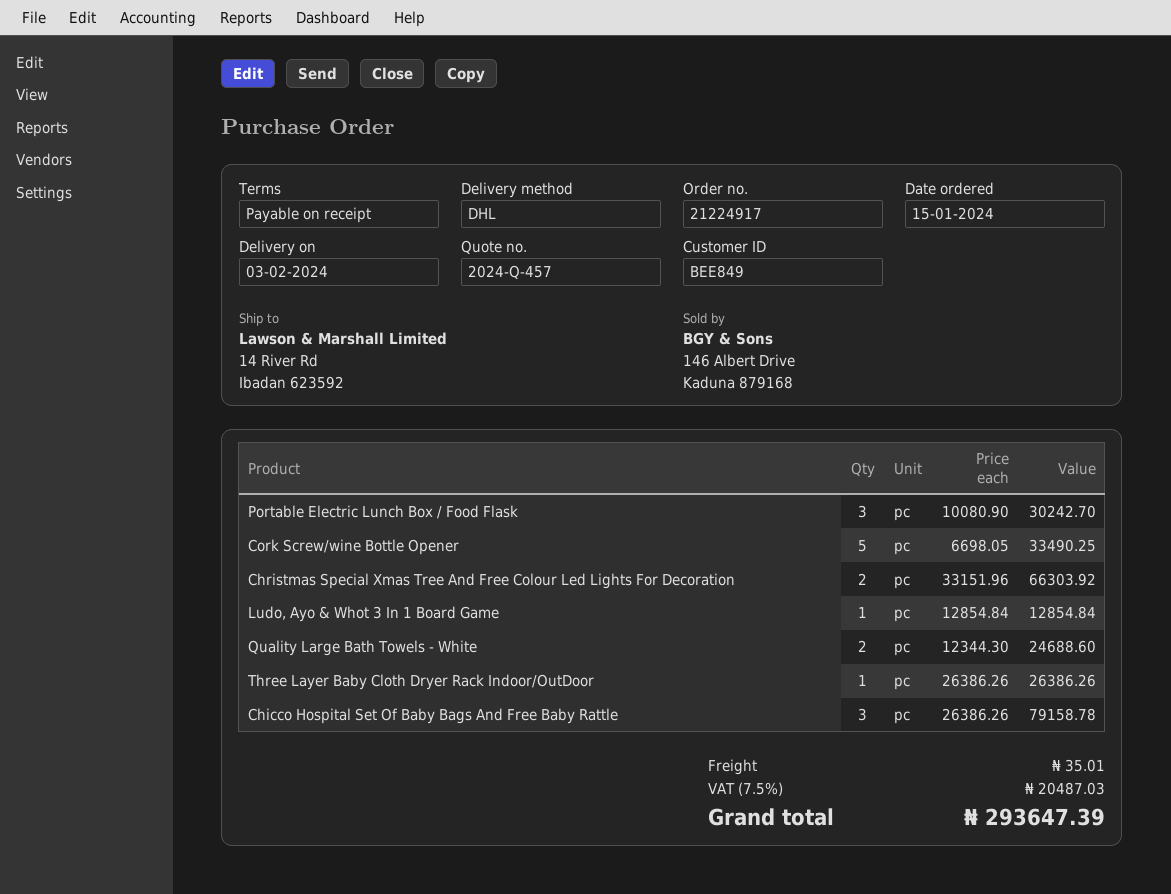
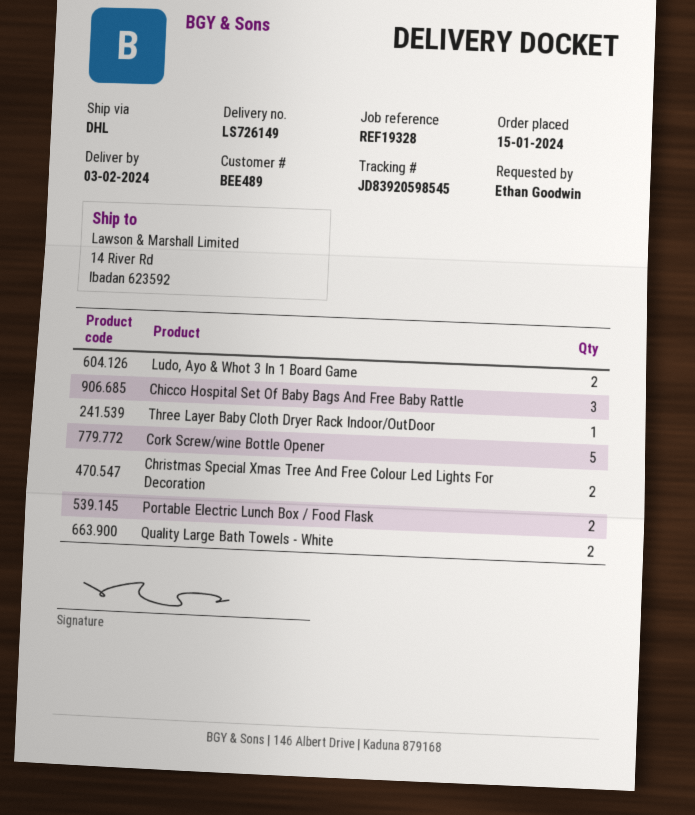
customer number: BEE849 -> BEE489
Portable Electric Lunch Box / Food Flask: 3 -> 2
Ludo, Ayo & Whot 3 In 1 Board Game: 1 -> 2

